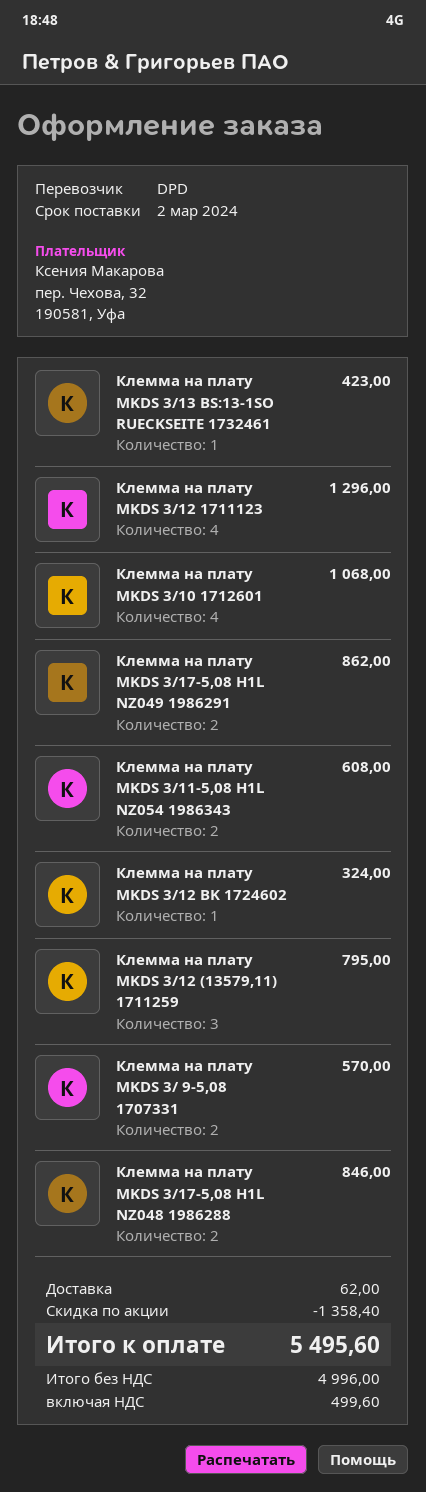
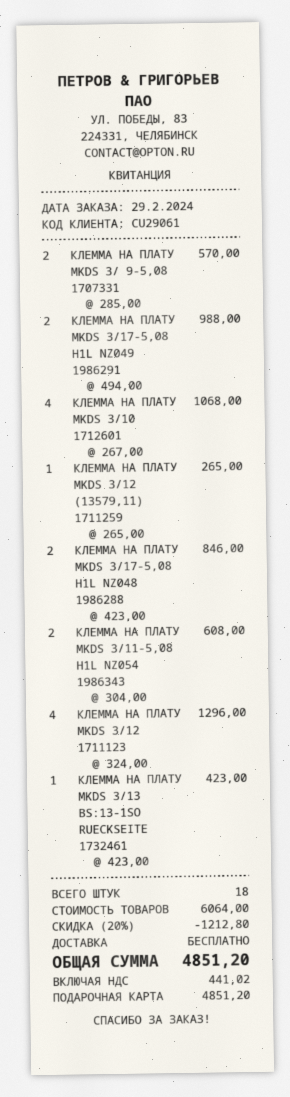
Клемма на плату MKDS 3/17-5,08 H1L NZ049 1986291: 2 for 862.00 -> 2 for 988.00
Клемма на плату MKDS 3/12 BK 1724602: 1 for 324.00 -> none
Клемма на плату MKDS 3/12 (13579,11) 1711259: 3 for 795.00 -> 1 for 265.00
discount: 1358.40 -> 1212.80
shipping: 62.00 -> 0.00
tax: 499.60 -> 441.02
total: 5495.60 -> 4851.20

